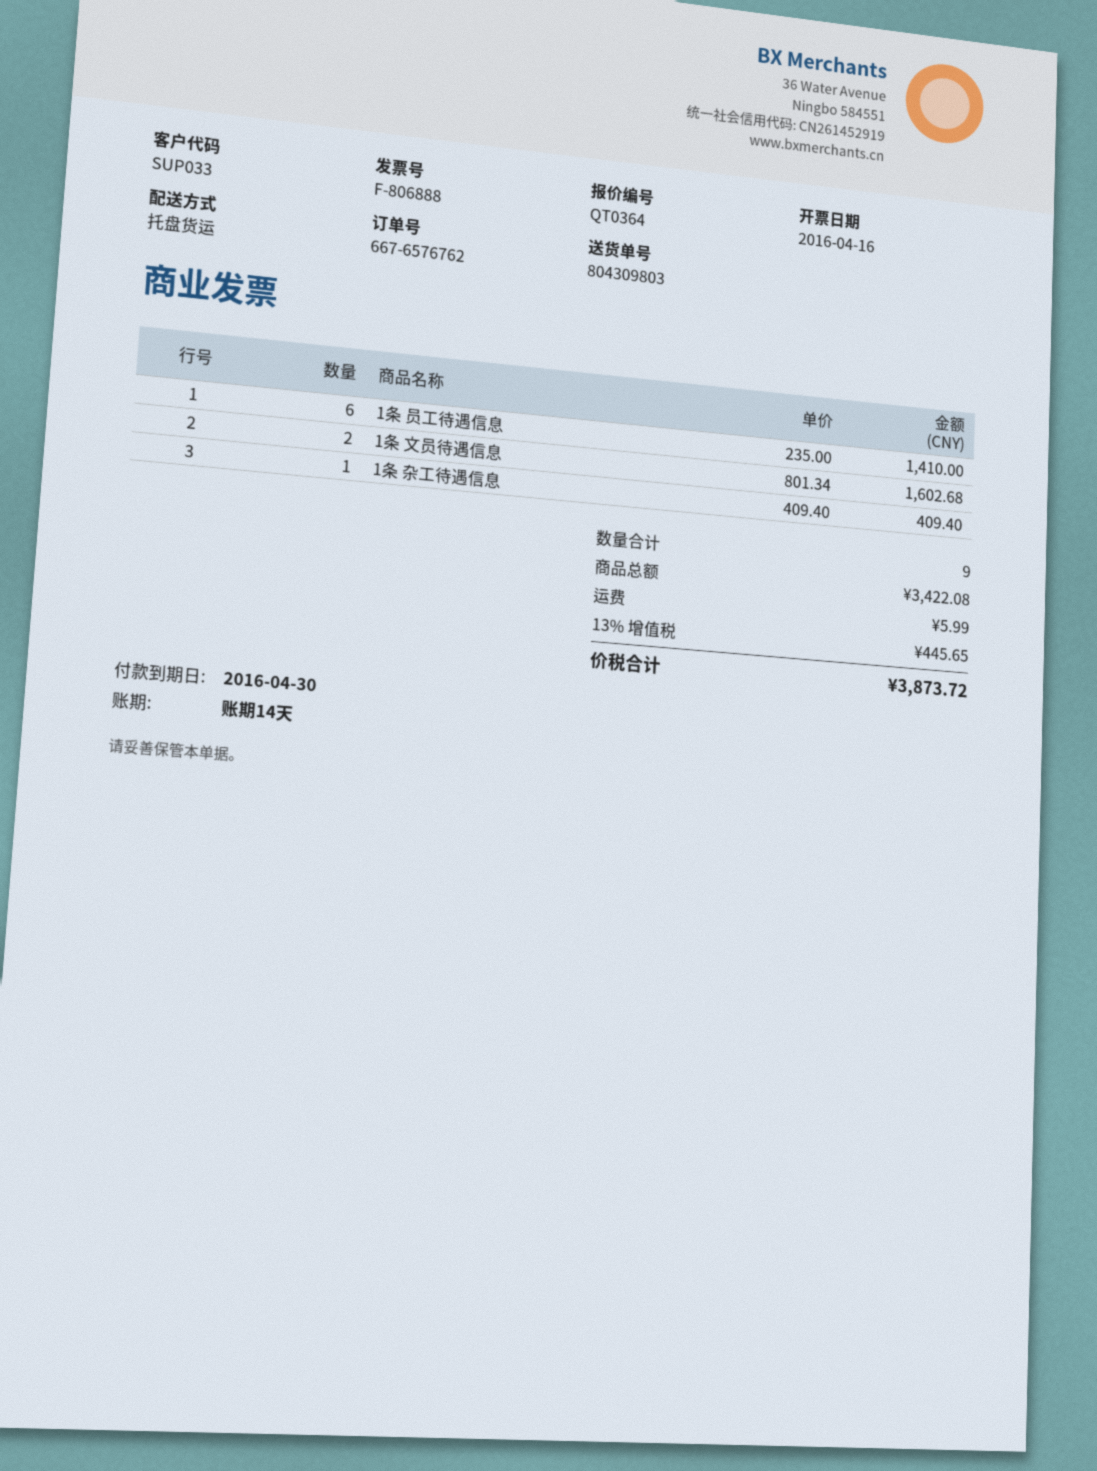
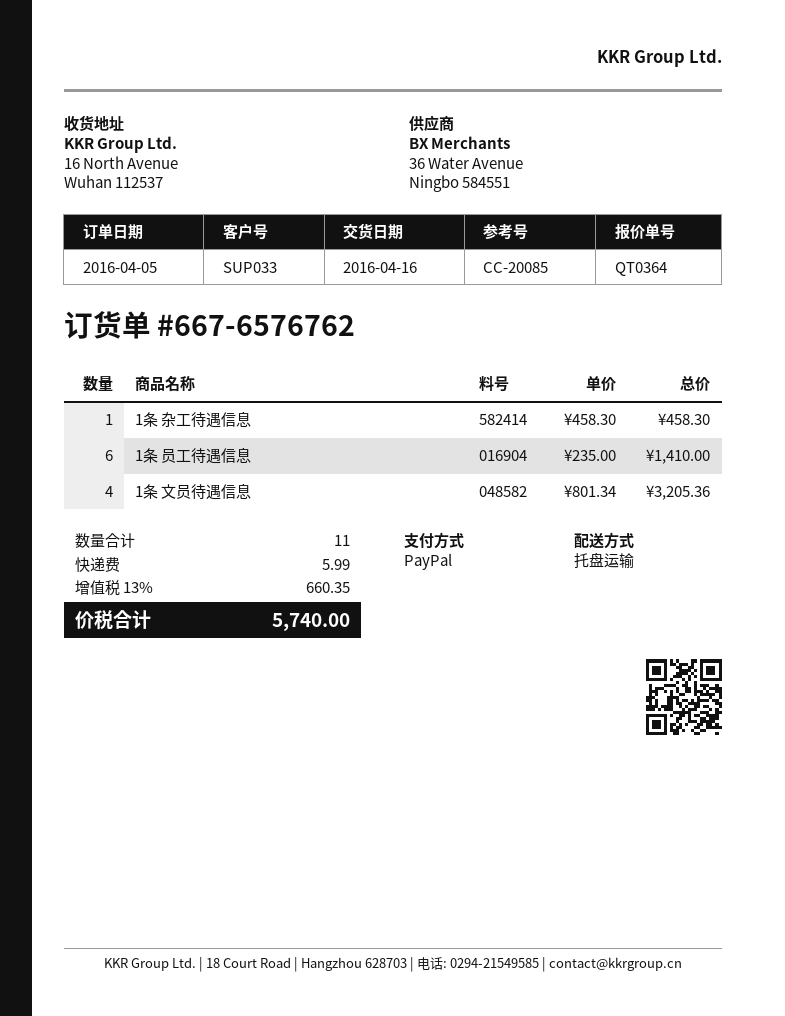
1条 文员待遇信息: 2 x 801.34 = 1602.68 -> 4 x 801.34 = 3205.36
1条 杂工待遇信息: 1 x 409.40 = 409.40 -> 1 x 458.30 = 458.30
total quantity: 9 -> 11
tax: 13% = 445.65 -> 13% = 660.35
total: 3873.72 -> 5740.00

